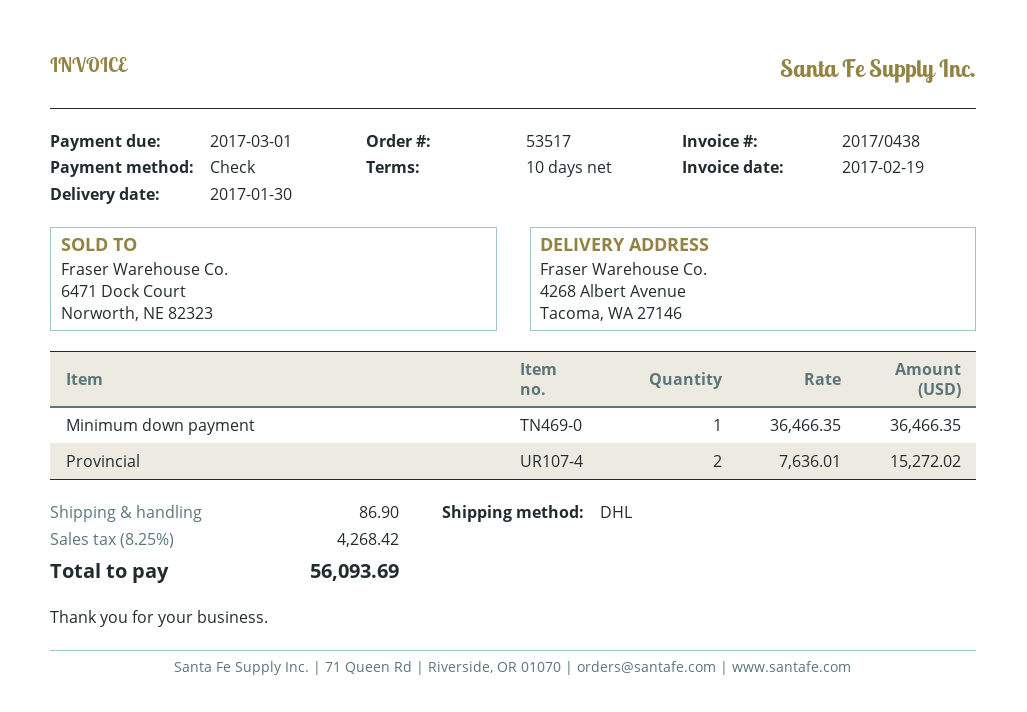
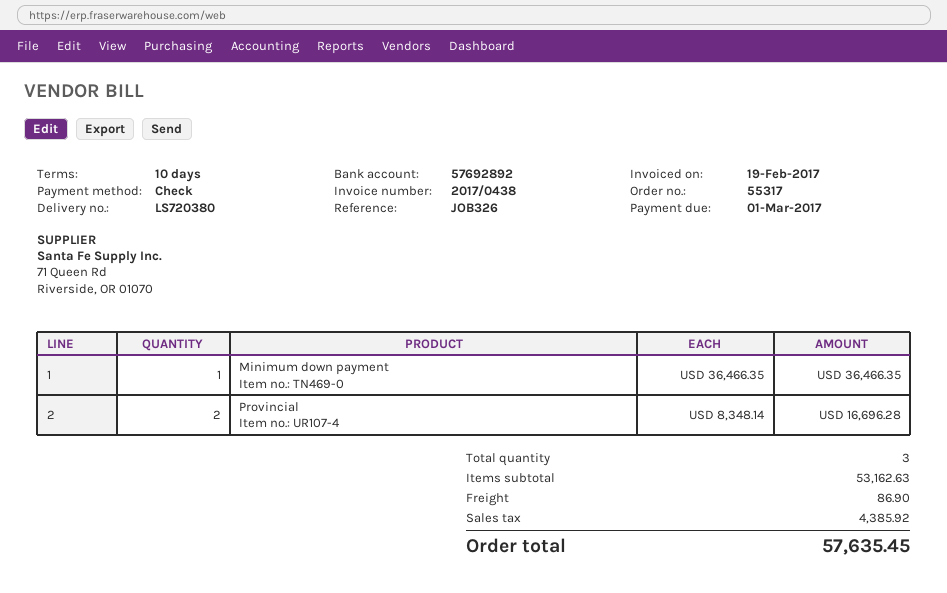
order number: 53517 -> 55317
Provincial: 2 x 7636.01 = 15272.02 -> 2 x 8348.14 = 16696.28
tax: 4268.42 -> 4385.92
total: 56093.69 -> 57635.45

